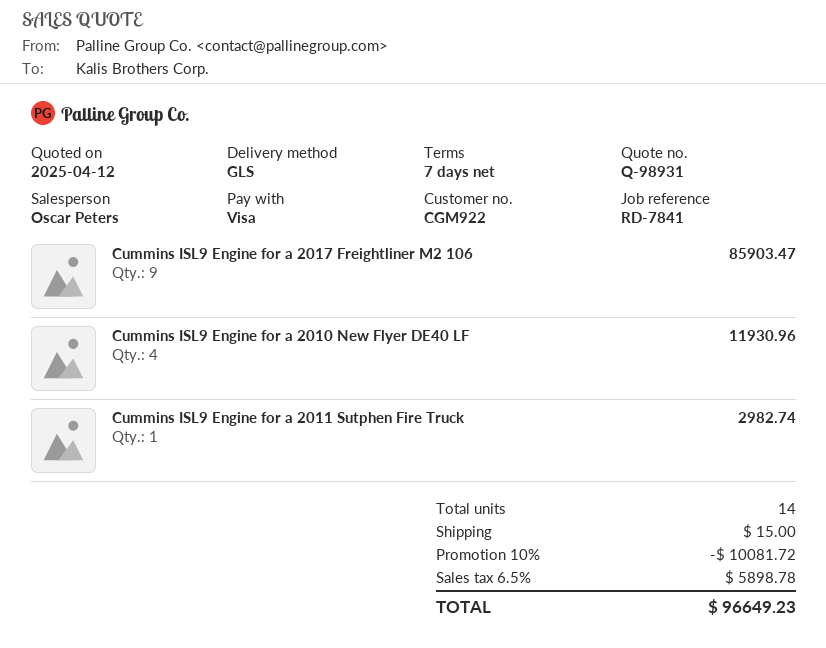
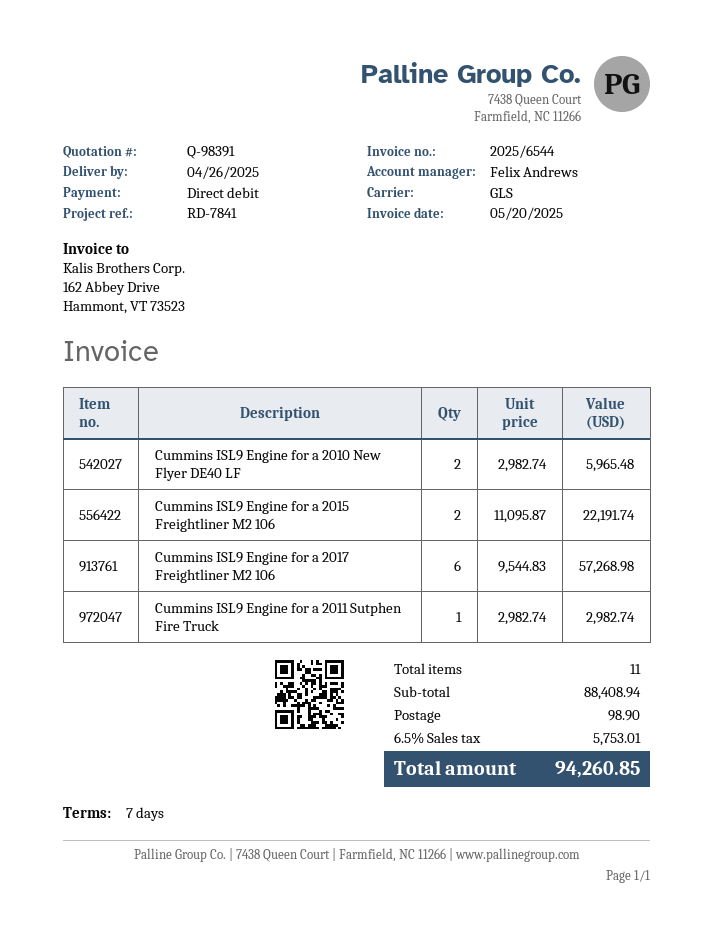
quote number: Q-98931 -> Q-98391
sales rep: Oscar Peters -> Felix Andrews
payment method: Visa -> direct debit
Cummins ISL9 Engine for a 2017 Freightliner M2 106: 9 for 85903.47 -> 6 for 57268.98
Cummins ISL9 Engine for a 2010 New Flyer DE40 LF: 4 for 11930.96 -> 2 for 5965.48
Cummins ISL9 Engine for a 2015 Freightliner M2 106: none -> 2 for 22191.74
total quantity: 14 -> 11
discount: 10% = 10081.72 -> none
shipping: 15.00 -> 98.90
tax: 6.5% = 5898.78 -> 6.5% = 5753.01
total: 96649.23 -> 94260.85

